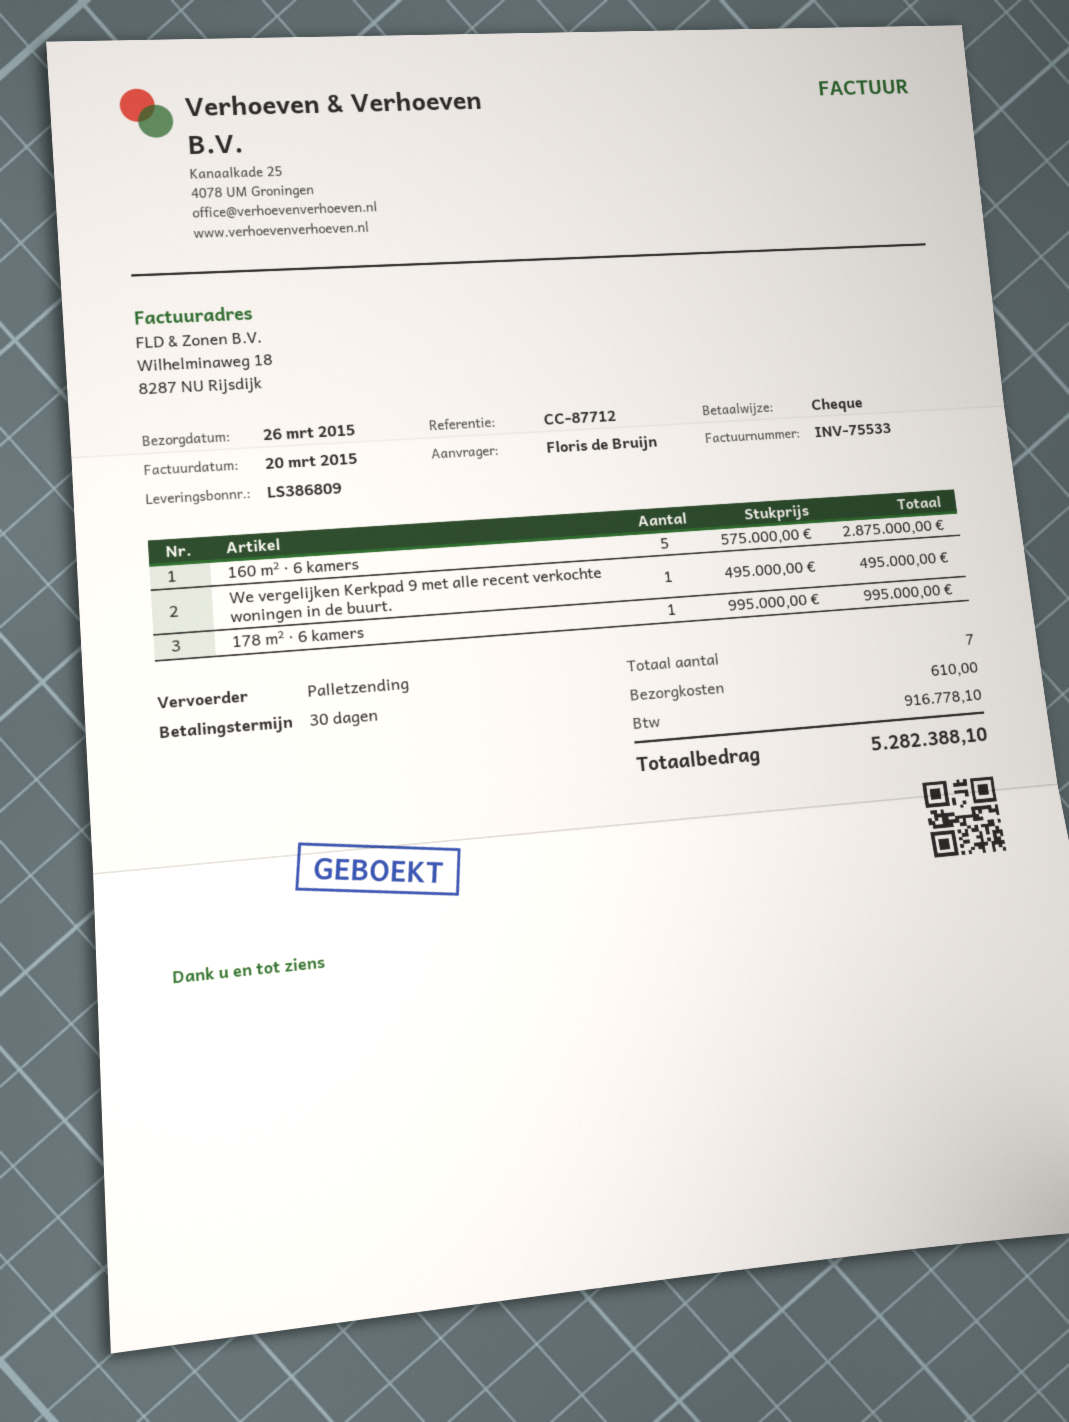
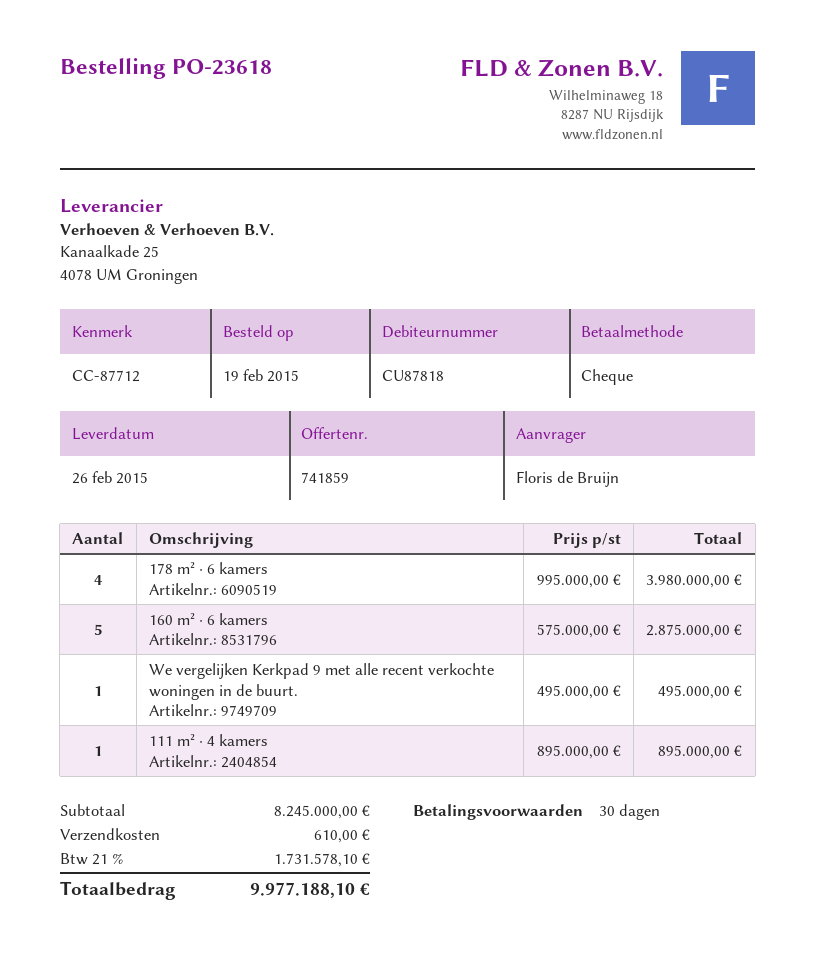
delivery date: 2015-03-26 -> 2015-02-26
178 m² · 6 kamers: 1 x 995000.00 = 995000.00 -> 4 x 995000.00 = 3980000.00
111 m² · 4 kamers: none -> 1 x 895000.00 = 895000.00
tax: 916778.10 -> 1731578.10
total: 5282388.10 -> 9977188.10

